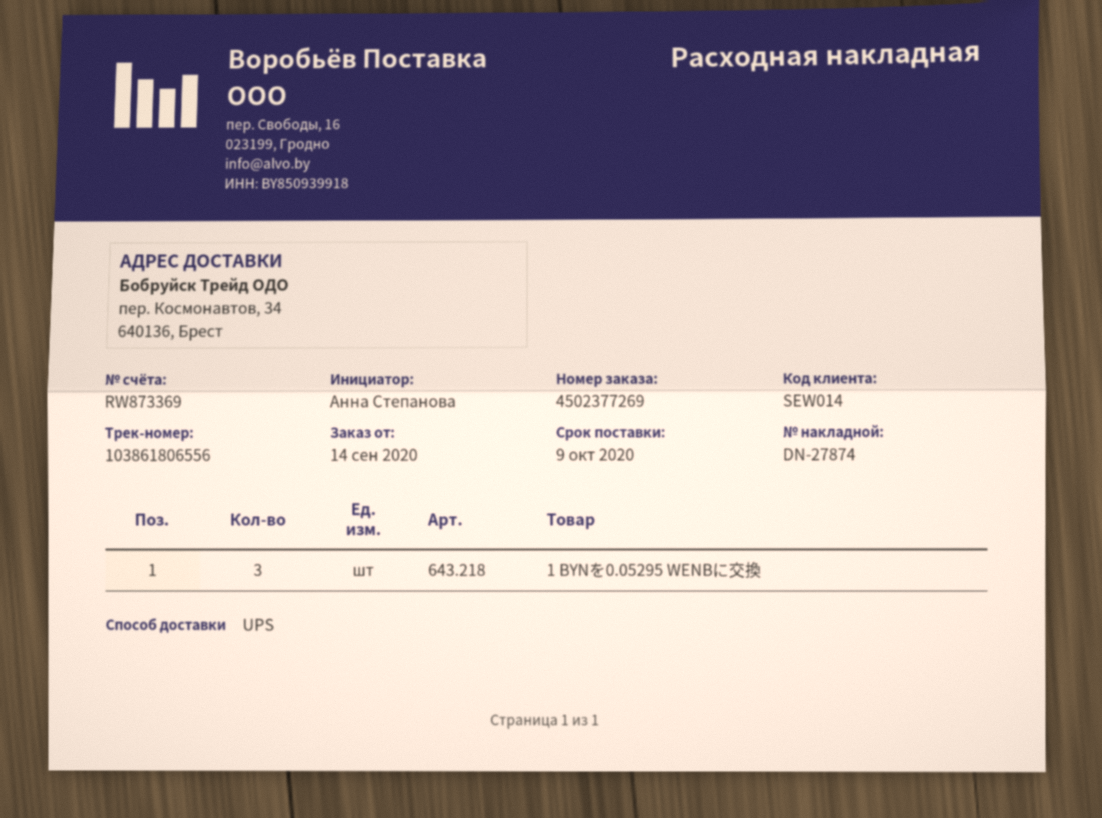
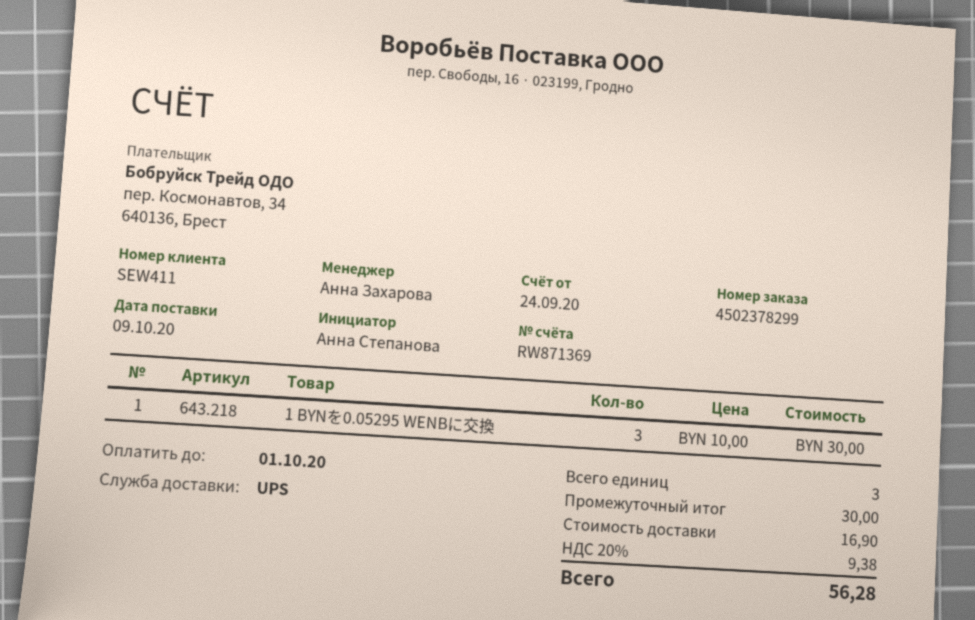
order number: 4502377269 -> 4502378299
invoice number: RW873369 -> RW871369
customer number: SEW014 -> SEW411

